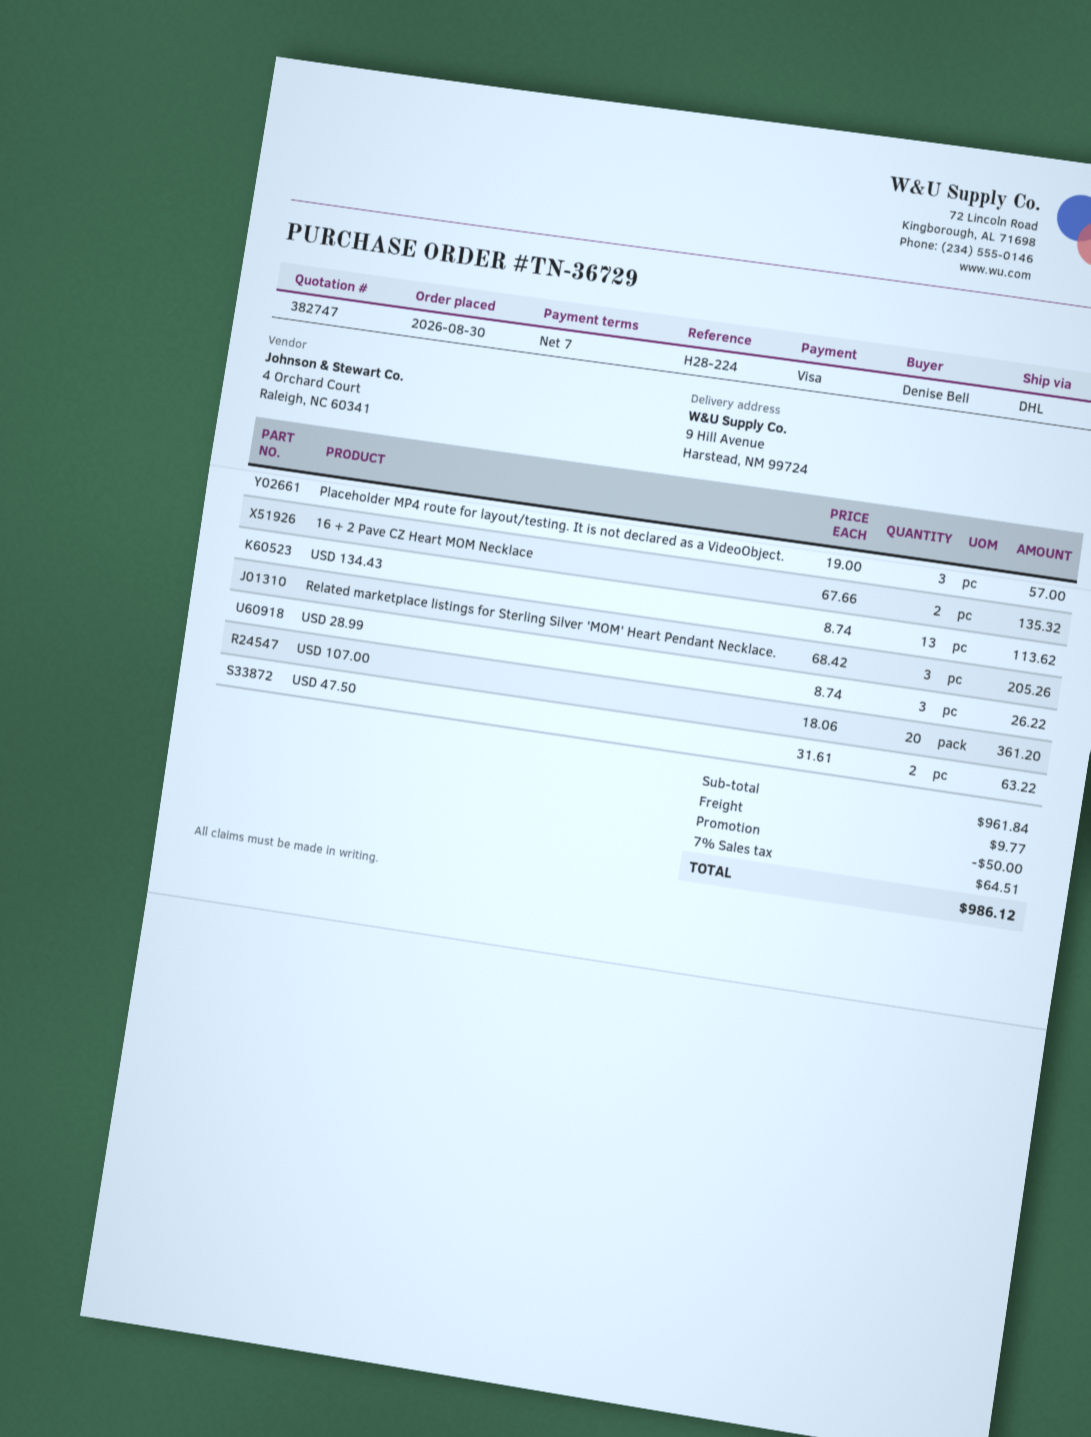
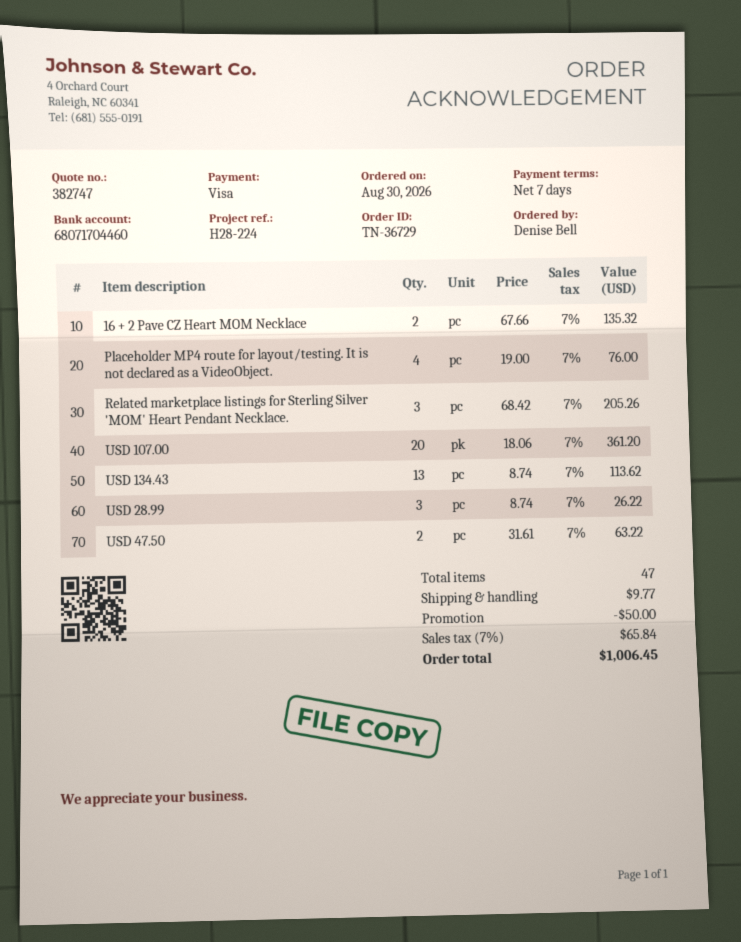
Placeholder MP4 route for layout/testing. It is not declared as a VideoObject.: 3 x 19.00 = 57.00 -> 4 x 19.00 = 76.00
tax: 7% = 64.51 -> 7% = 65.84
total: 986.12 -> 1006.45

